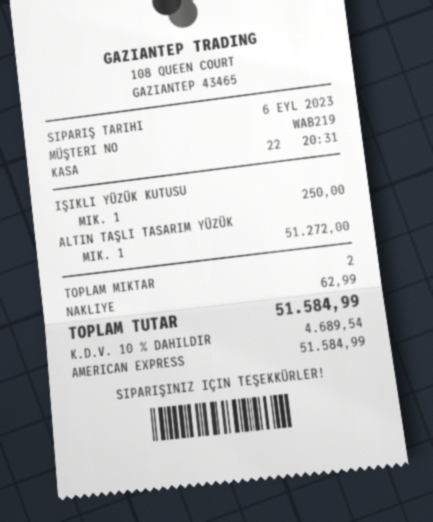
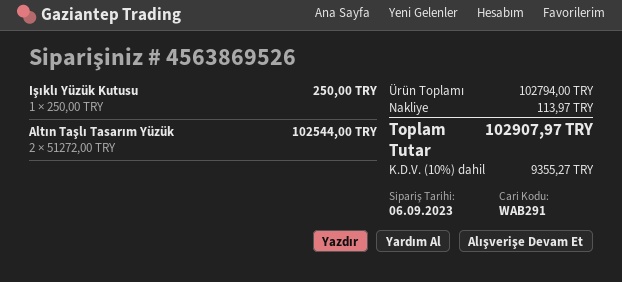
customer number: WAB219 -> WAB291
ALTIN TAŞLI TASARIM YÜZÜK: 1 for 51272.00 -> 2 for 102544.00
shipping: 62.99 -> 113.97
tax: 10% = 4689.54 -> 10% = 9355.27
total: 51584.99 -> 102907.97

